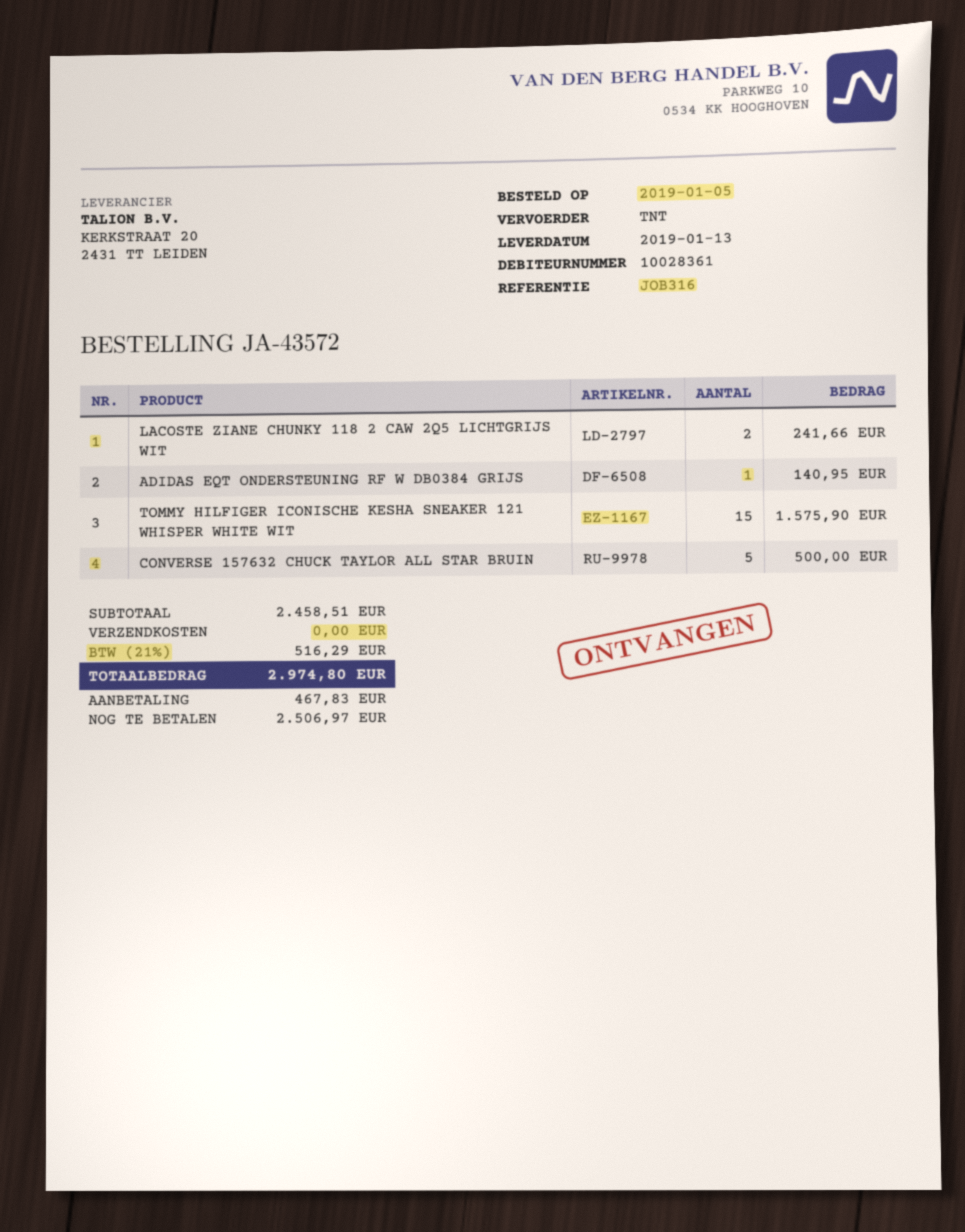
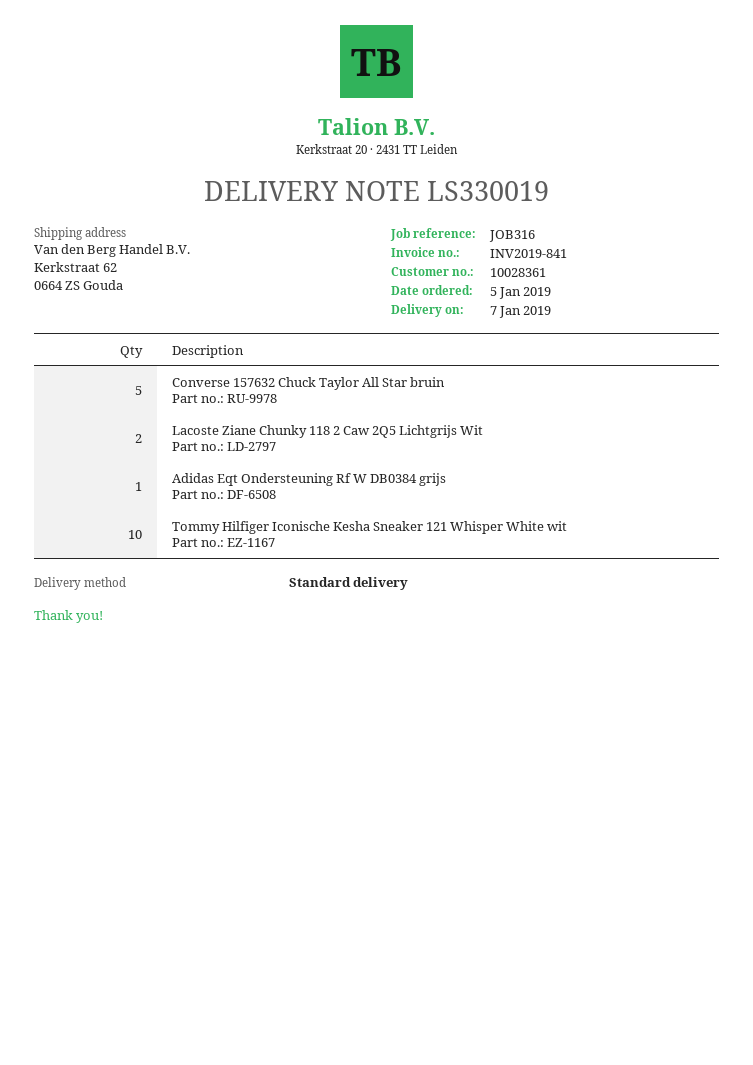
delivery date: 2019-01-13 -> 2019-01-07
shipping method: TNT -> standard
TOMMY HILFIGER ICONISCHE KESHA SNEAKER 121 WHISPER WHITE WIT: 15 -> 10

